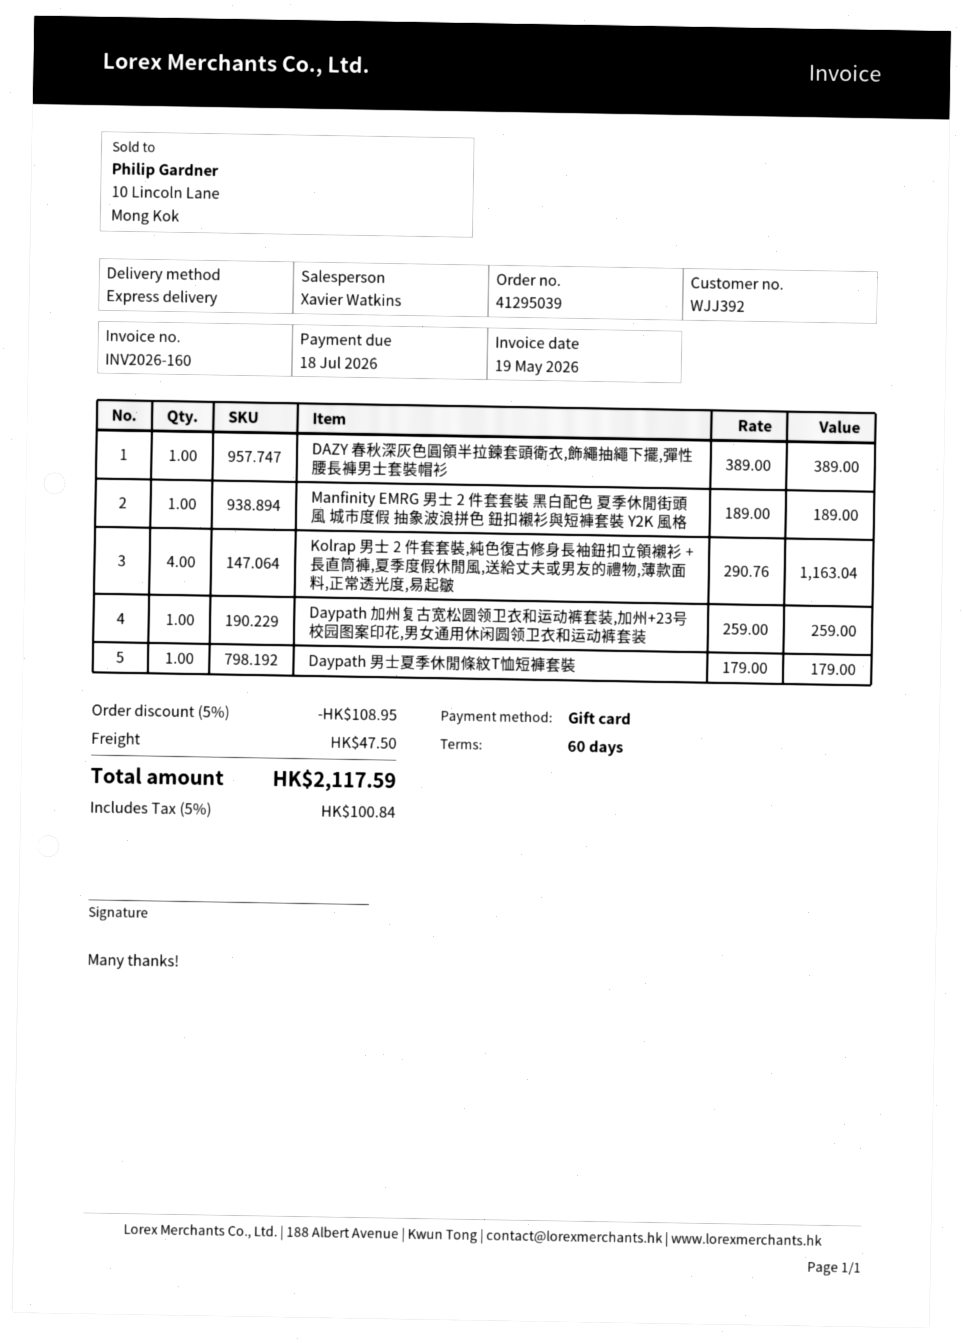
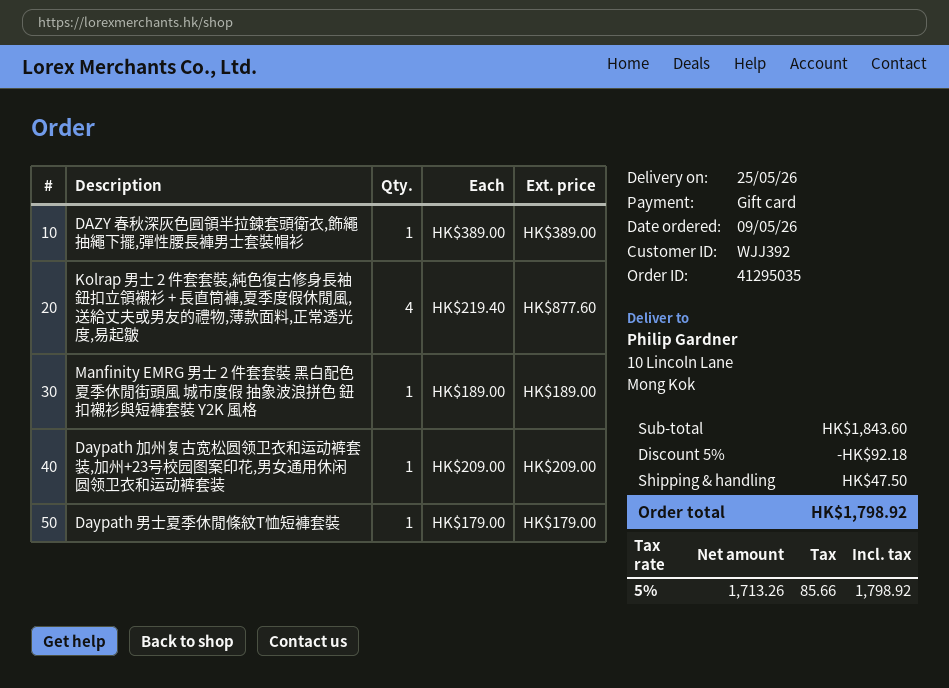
order number: 41295039 -> 41295035
Kolrap 男士 2 件套套裝,純色復古修身長袖鈕扣立領襯衫 + 長直筒褲,夏季度假休閒風,送給丈夫或男友的禮物,薄款面料,正常透光度,易起皺: 4 x 290.76 = 1163.04 -> 4 x 219.40 = 877.60
Daypath 加州复古宽松圆领卫衣和运动裤套装,加州+23号校园图案印花,男女通用休闲圆领卫衣和运动裤套装: 1 x 259.00 = 259.00 -> 1 x 209.00 = 209.00
discount: 5% = 108.95 -> 5% = 92.18
tax: 5% = 100.84 -> 5% = 85.66
total: 2117.59 -> 1798.92

